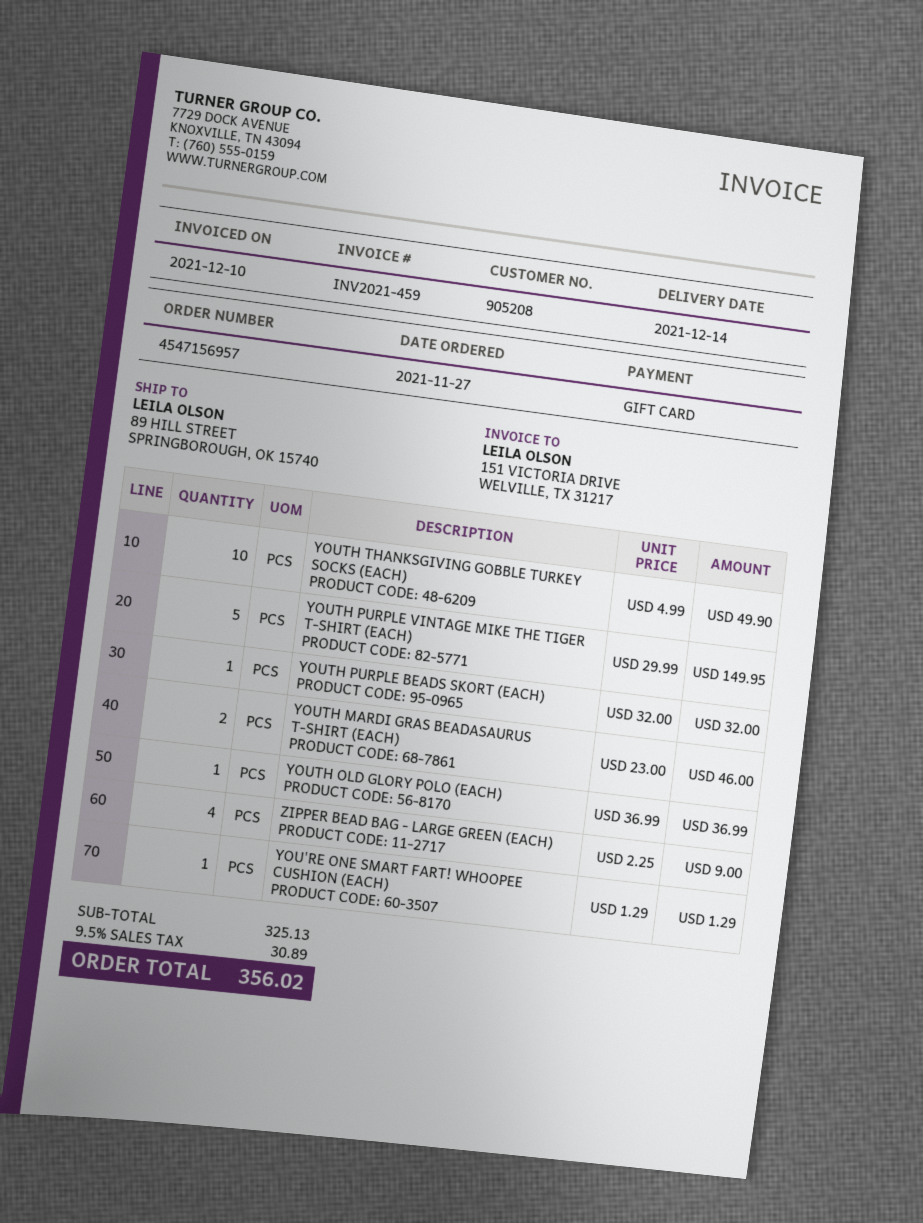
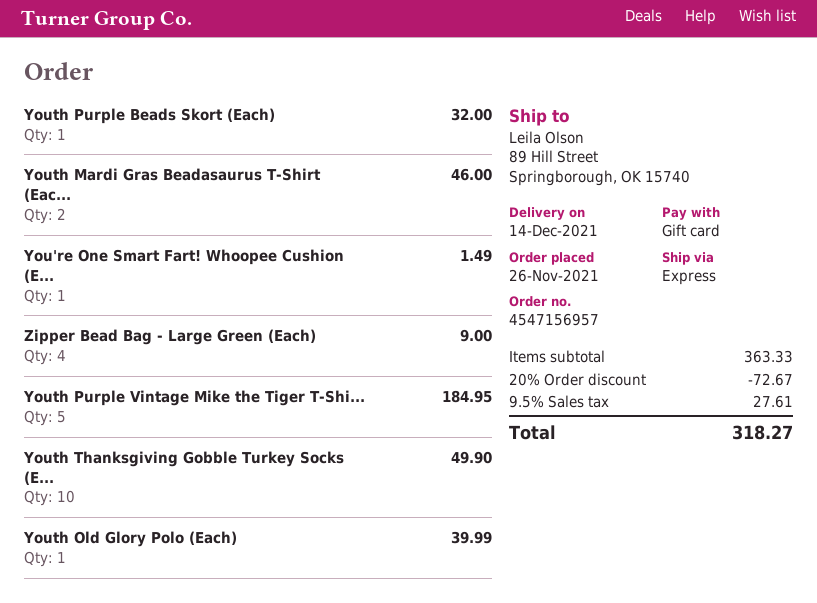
order date: 2021-11-27 -> 2021-11-26
YOUTH PURPLE VINTAGE MIKE THE TIGER T-SHIRT (EACH): 5 for 149.95 -> 5 for 184.95
YOUTH OLD GLORY POLO (EACH): 1 for 36.99 -> 1 for 39.99
YOU'RE ONE SMART FART! WHOOPEE CUSHION (EACH): 1 for 1.29 -> 1 for 1.49
subtotal: 325.13 -> 363.33
discount: none -> 20% = 72.67
tax: 9.5% = 30.89 -> 9.5% = 27.61
total: 356.02 -> 318.27

